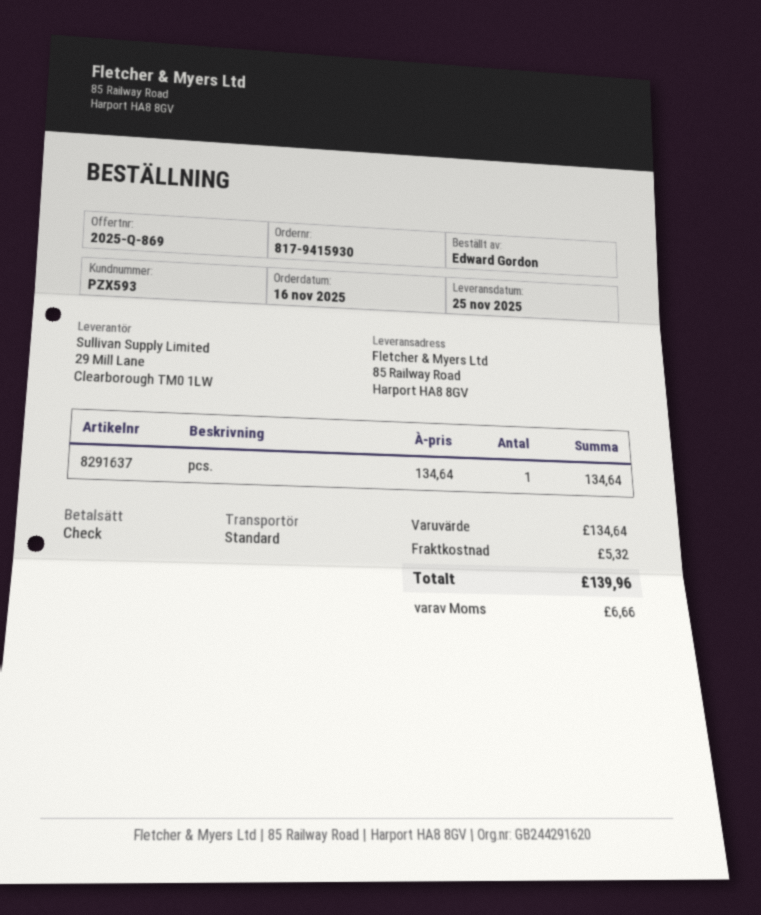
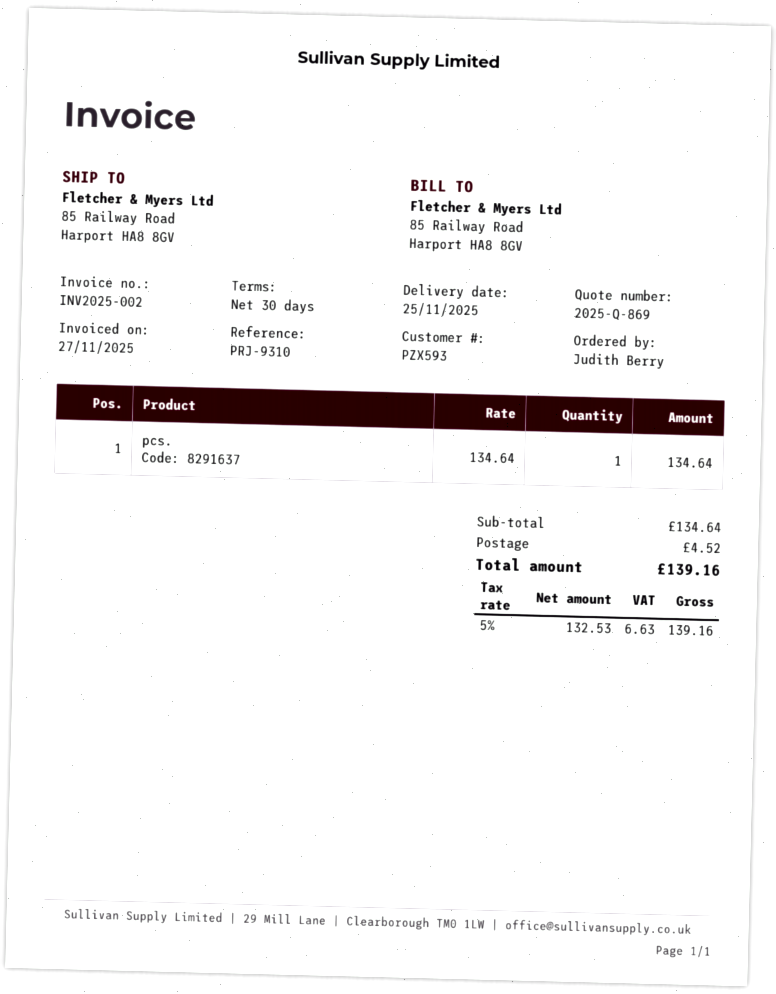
ordered by: Edward Gordon -> Judith Berry
shipping: 5.32 -> 4.52
tax: 6.66 -> 6.63
total: 139.96 -> 139.16

